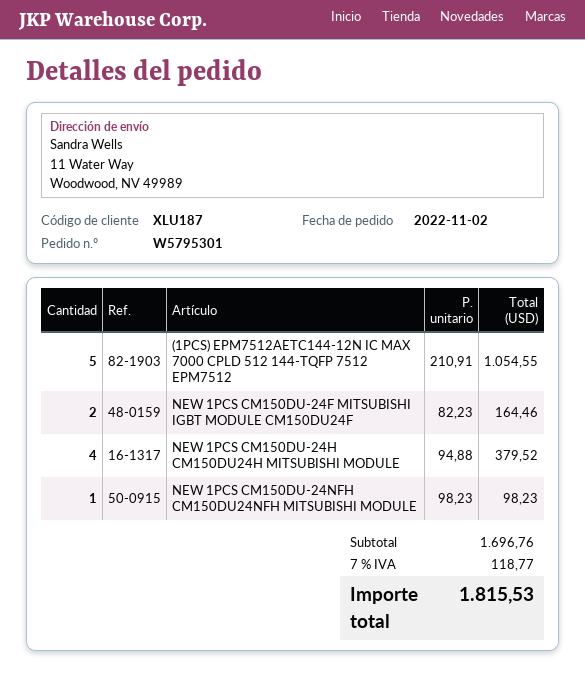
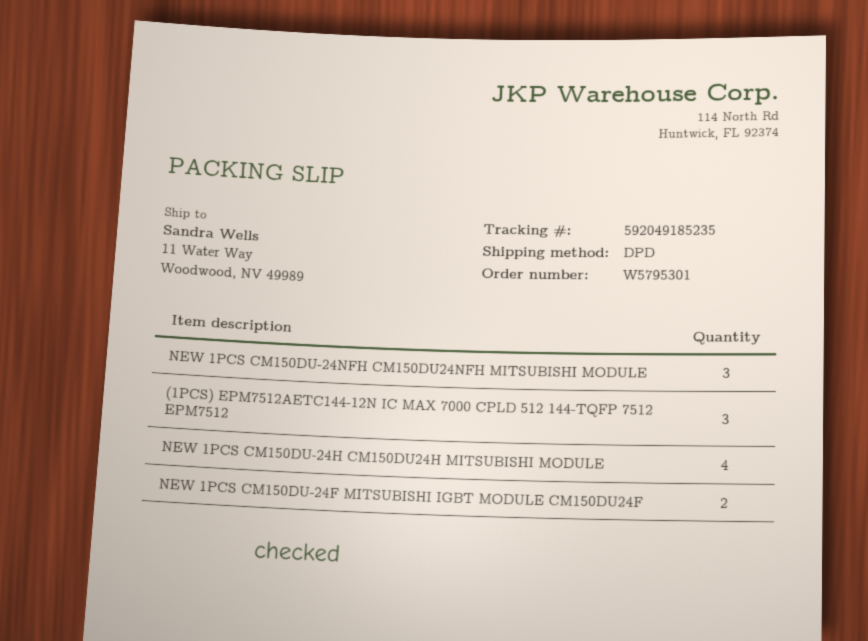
(1PCS) EPM7512AETC144-12N IC MAX 7000 CPLD 512 144-TQFP 7512 EPM7512: 5 -> 3
NEW 1PCS CM150DU-24NFH CM150DU24NFH MITSUBISHI MODULE: 1 -> 3

